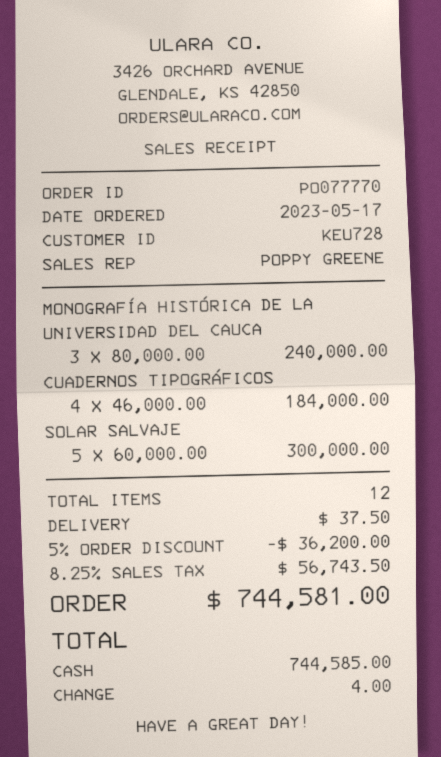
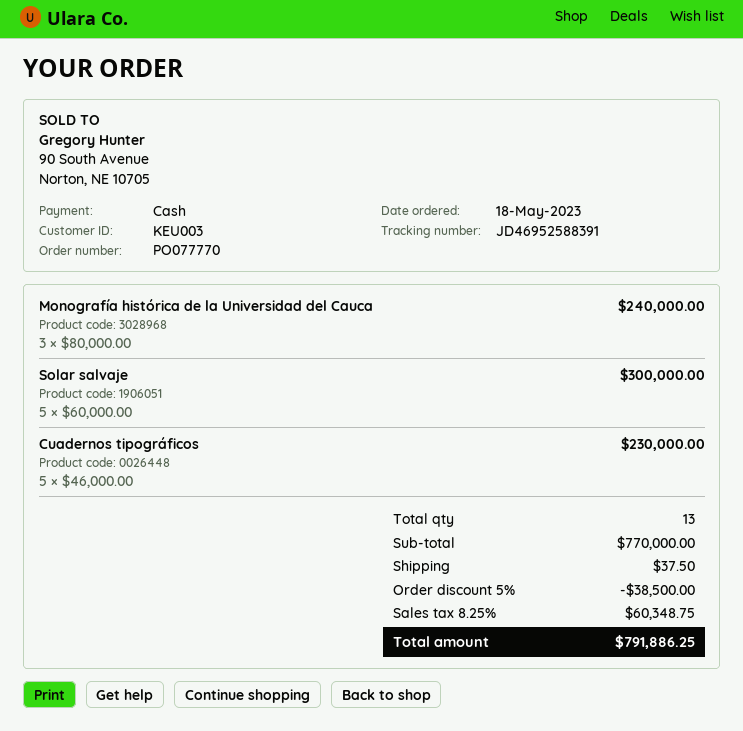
order date: 2023-05-17 -> 2023-05-18
customer number: KEU728 -> KEU003
CUADERNOS TIPOGRÁFICOS: 4 x 46000.00 = 184000.00 -> 5 x 46000.00 = 230000.00
total quantity: 12 -> 13
discount: 5% = 36200.00 -> 5% = 38500.00
tax: 8.25% = 56743.50 -> 8.25% = 60348.75
total: 744581.00 -> 791886.25

